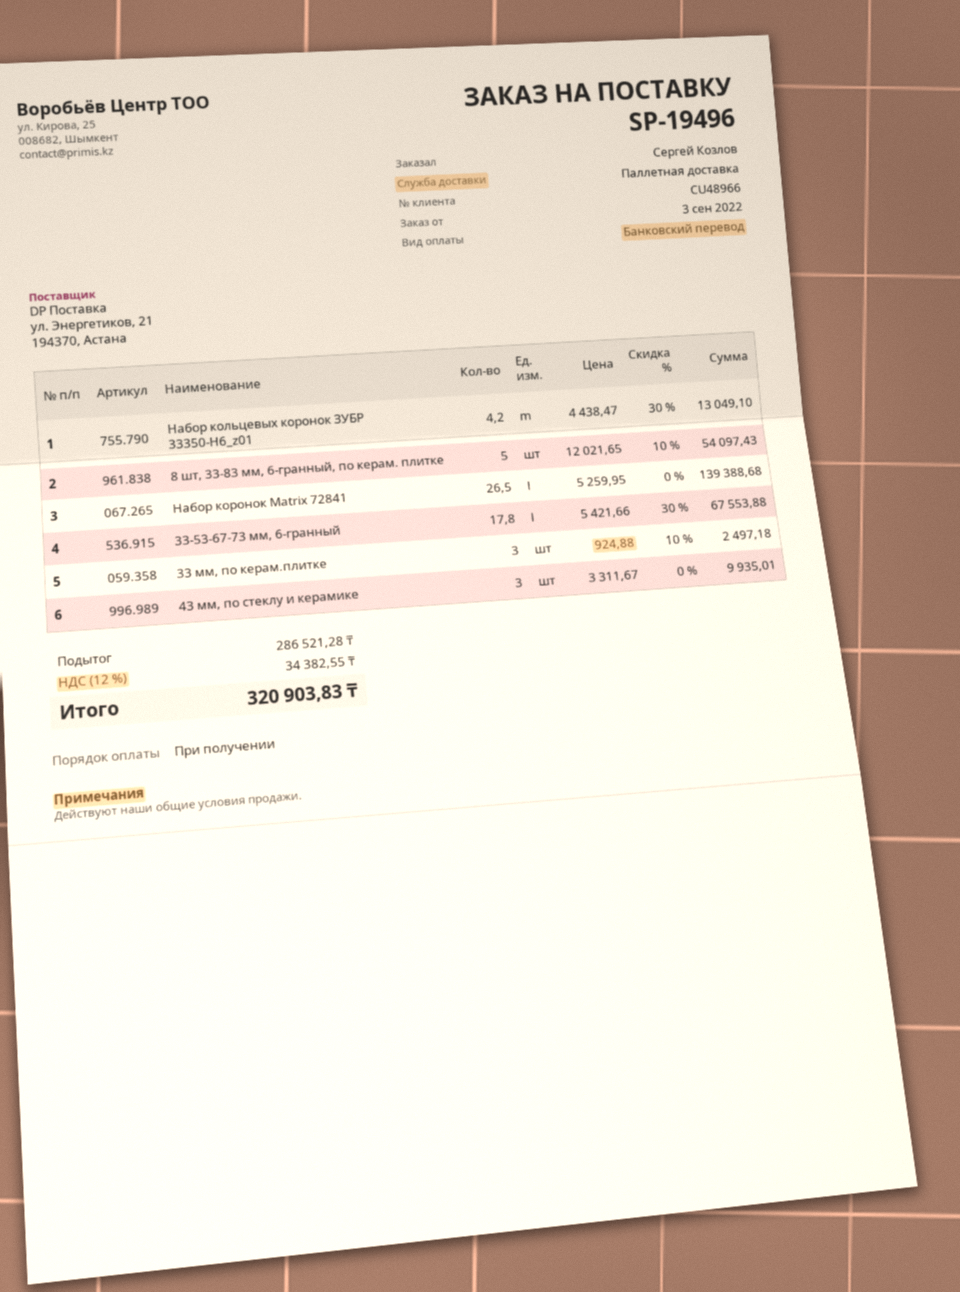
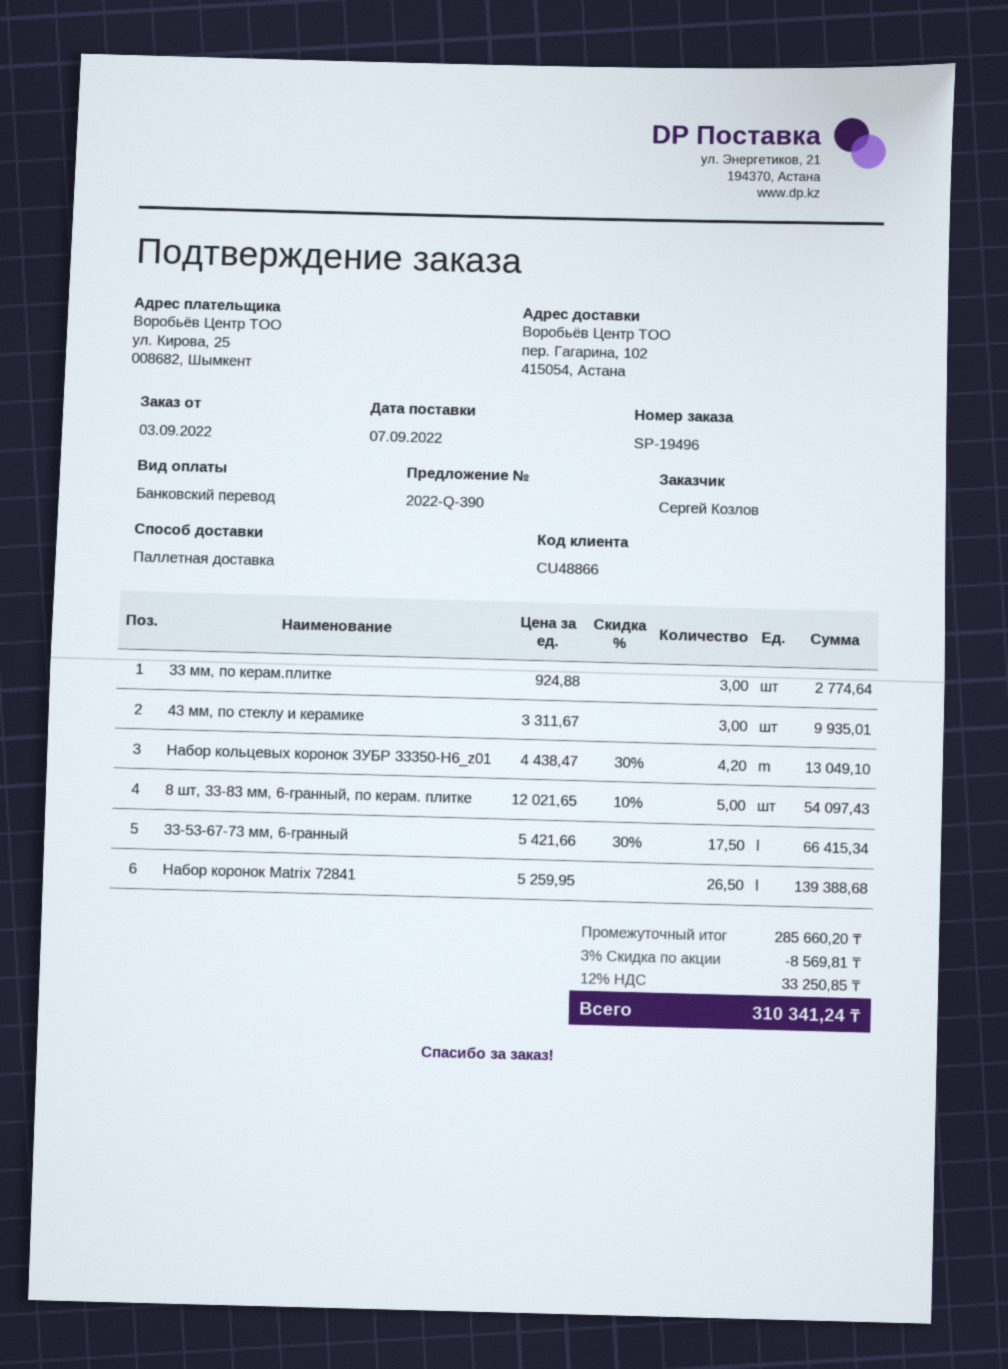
customer number: CU48966 -> CU48866
33-53-67-73 мм, 6-гранный: 17.8 x 5421.66 - 30% = 67553.88 -> 17.5 x 5421.66 - 30% = 66415.34
33 мм, по керам.плитке: 3 x 924.88 - 10% = 2497.18 -> 3 x 924.88 = 2774.64
subtotal: 286521.28 -> 285660.20
discount: none -> 3% = 8569.81
tax: 12% = 34382.55 -> 12% = 33250.85
total: 320903.83 -> 310341.24

